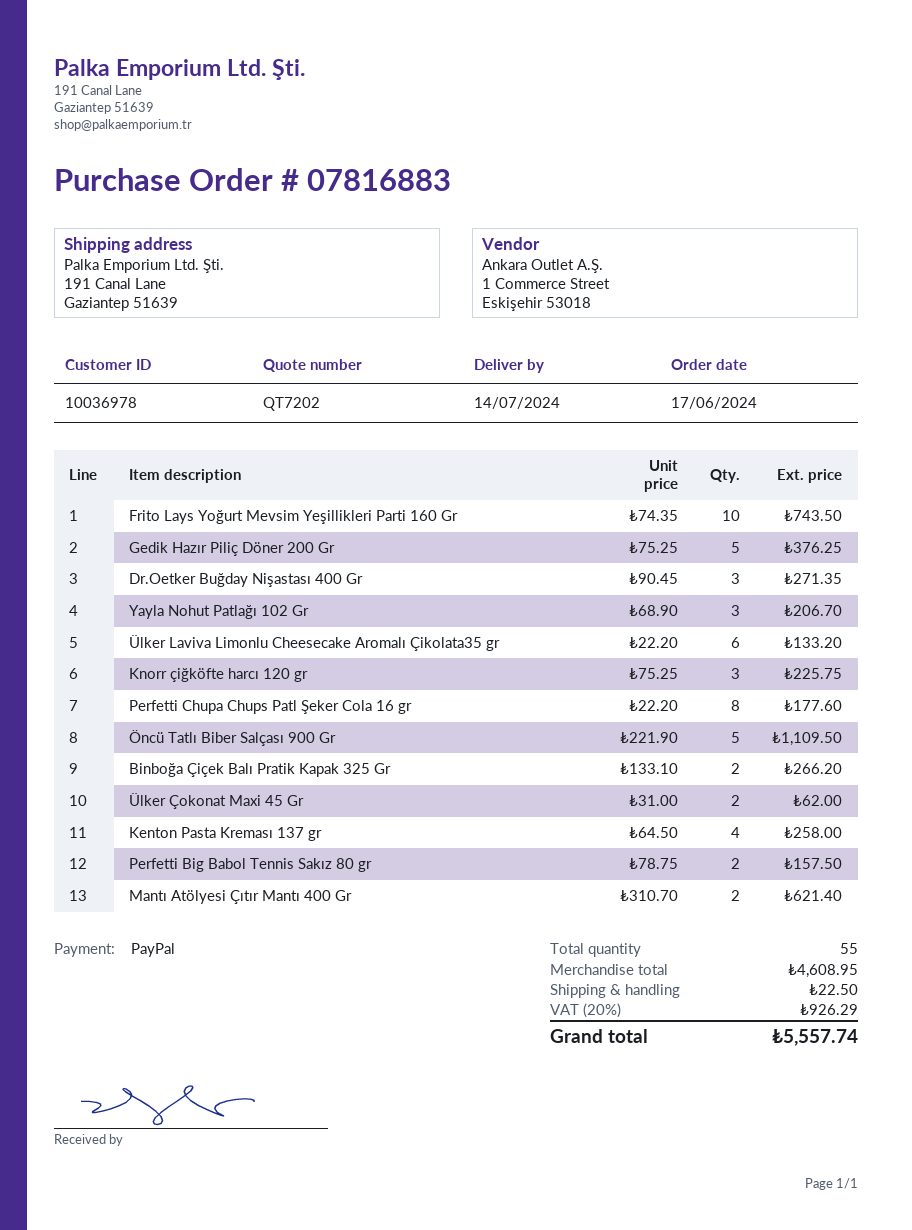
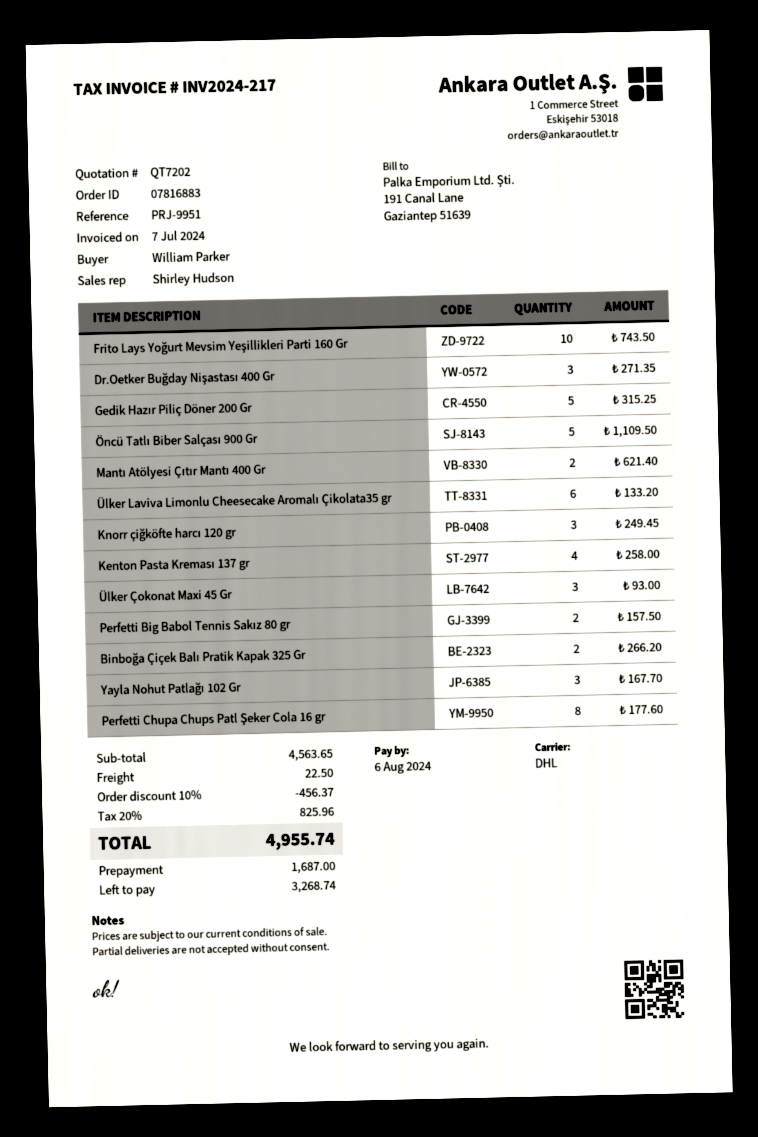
Gedik Hazır Piliç Döner 200 Gr: 5 for 376.25 -> 5 for 315.25
Yayla Nohut Patlağı 102 Gr: 3 for 206.70 -> 3 for 167.70
Knorr çiğköfte harcı 120 gr: 3 for 225.75 -> 3 for 249.45
Ülker Çokonat Maxi 45 Gr: 2 for 62.00 -> 3 for 93.00
subtotal: 4608.95 -> 4563.65
discount: none -> 10% = 456.37
tax: 20% = 926.29 -> 20% = 825.96
total: 5557.74 -> 4955.74

